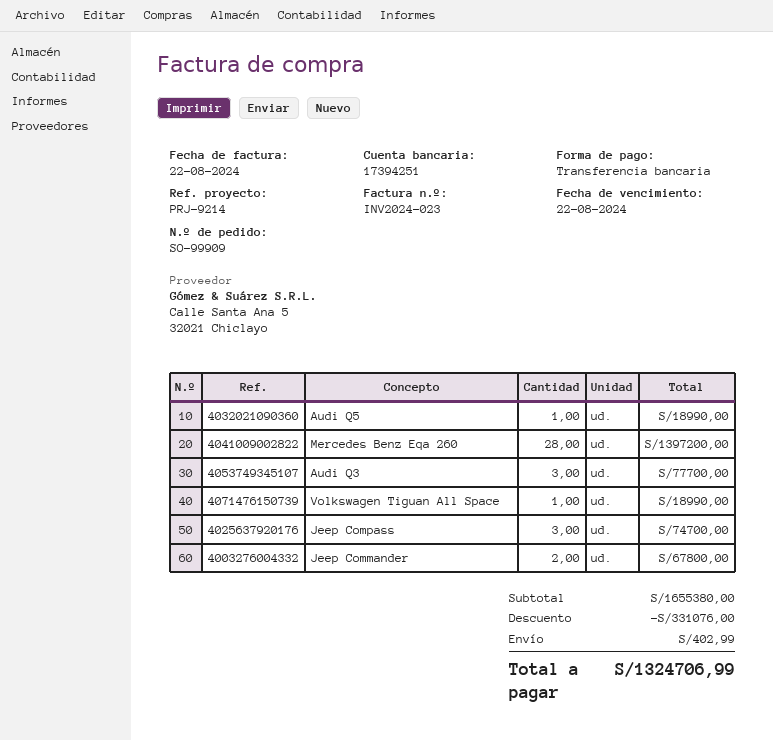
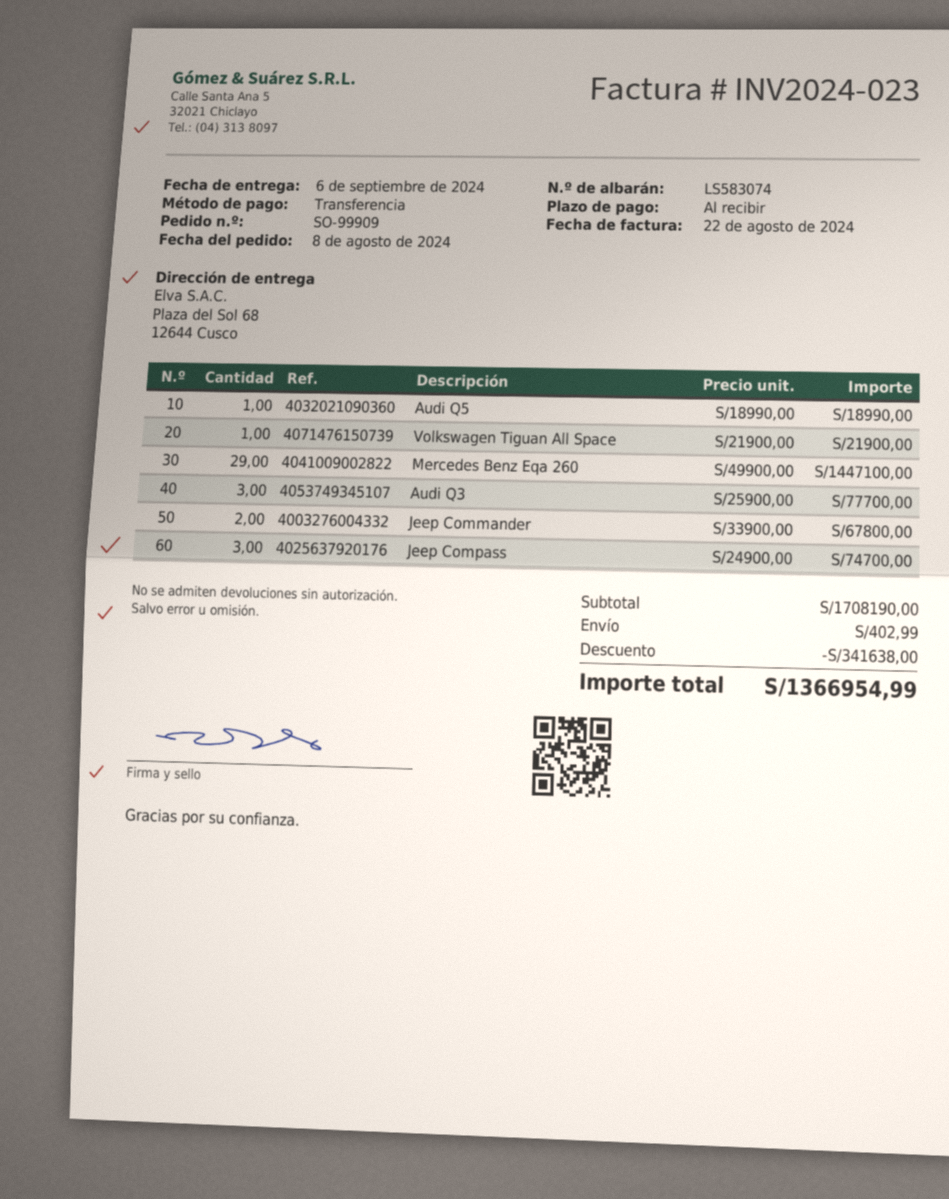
Mercedes Benz Eqa 260: 28 for 1397200.00 -> 29 for 1447100.00
Volkswagen Tiguan All Space: 1 for 18990.00 -> 1 for 21900.00
subtotal: 1655380.00 -> 1708190.00
discount: 331076.00 -> 341638.00
total: 1324706.99 -> 1366954.99

